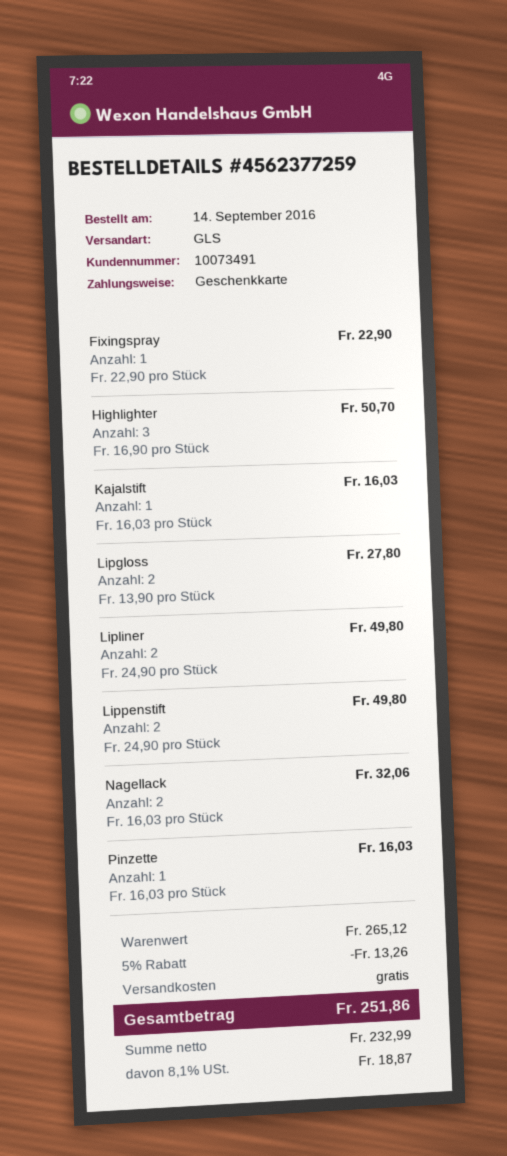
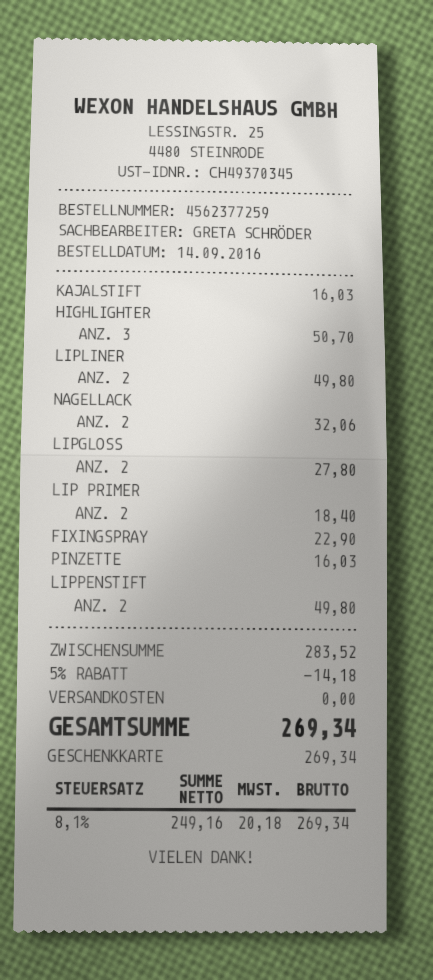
LIP PRIMER: none -> 2 for 18.40
subtotal: 265.12 -> 283.52
discount: 5% = 13.26 -> 5% = 14.18
net: 232.99 -> 249.16
tax: 8.1% = 18.87 -> 8.1% = 20.18
total: 251.86 -> 269.34

